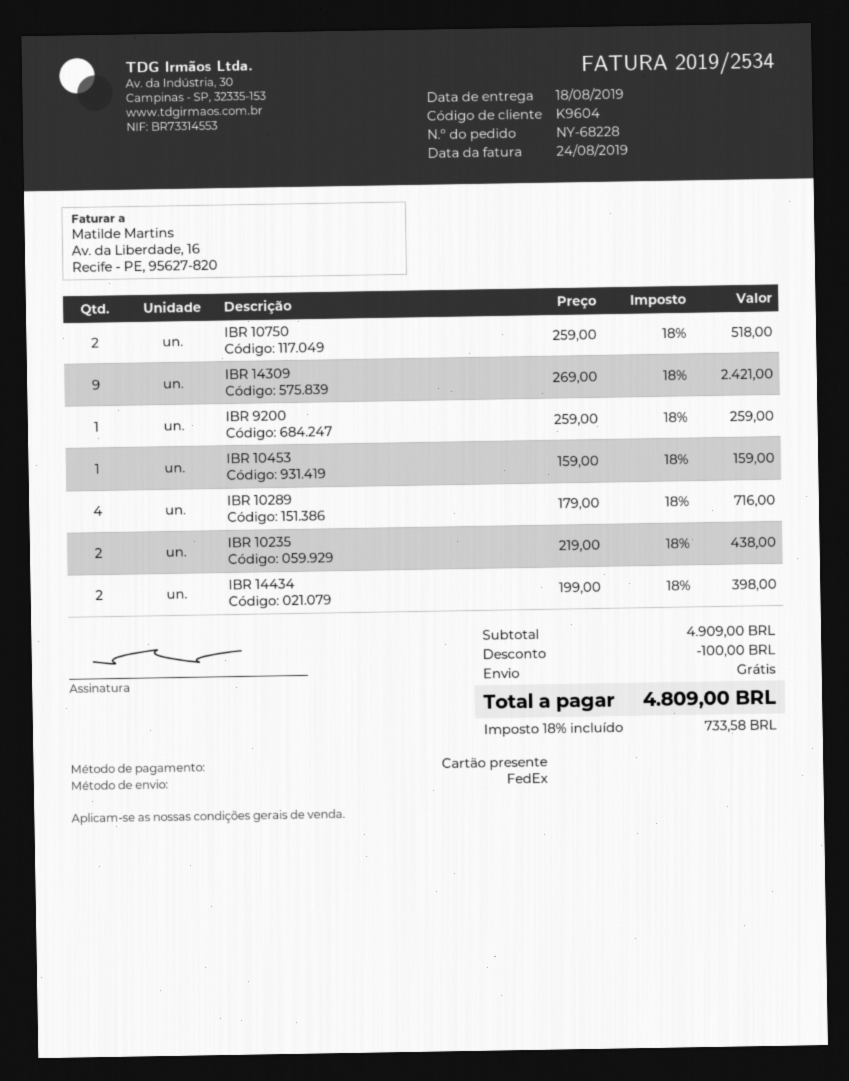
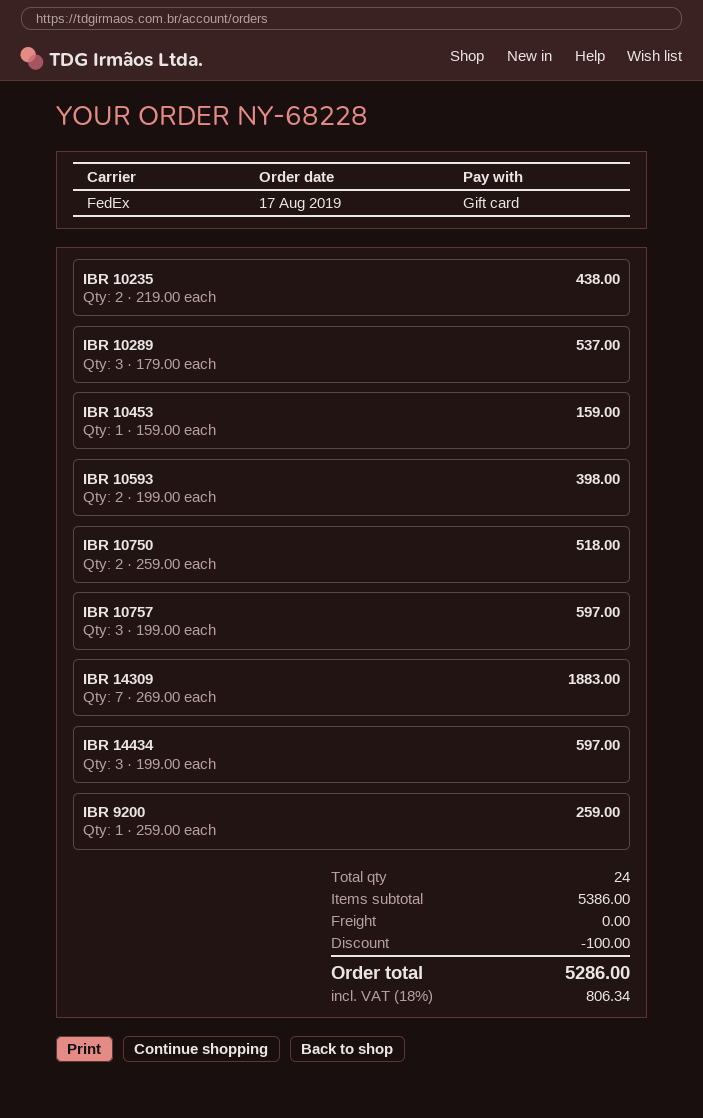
IBR 14309: 9 x 269.00 = 2421.00 -> 7 x 269.00 = 1883.00
IBR 10289: 4 x 179.00 = 716.00 -> 3 x 179.00 = 537.00
IBR 14434: 2 x 199.00 = 398.00 -> 3 x 199.00 = 597.00
IBR 10593: none -> 2 x 199.00 = 398.00
IBR 10757: none -> 3 x 199.00 = 597.00
subtotal: 4909.00 -> 5386.00
tax: 18% = 733.58 -> 18% = 806.34
total: 4809.00 -> 5286.00

